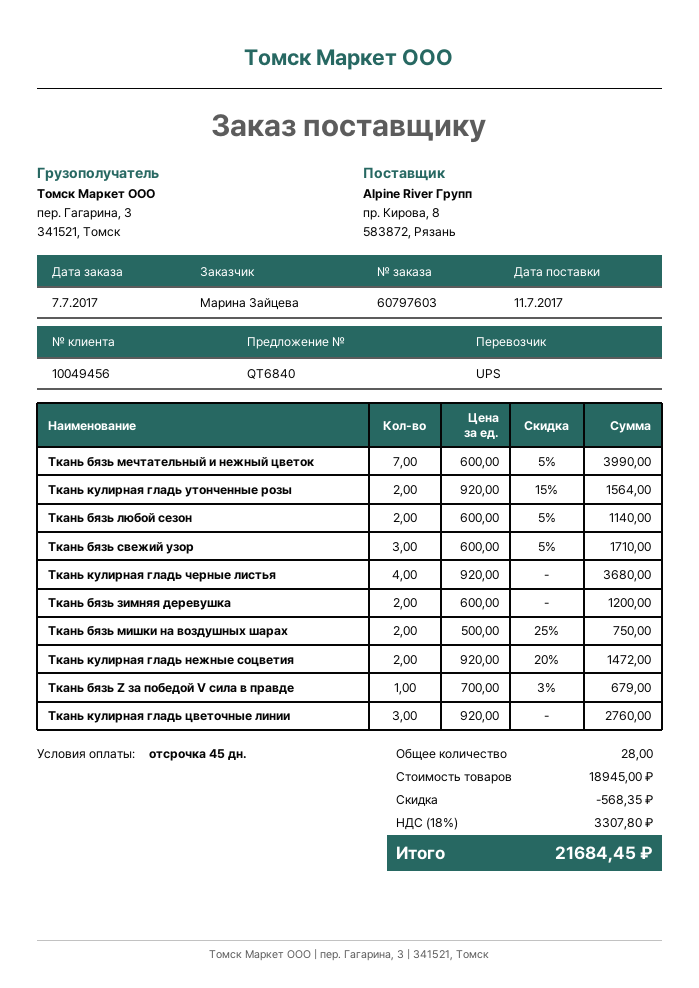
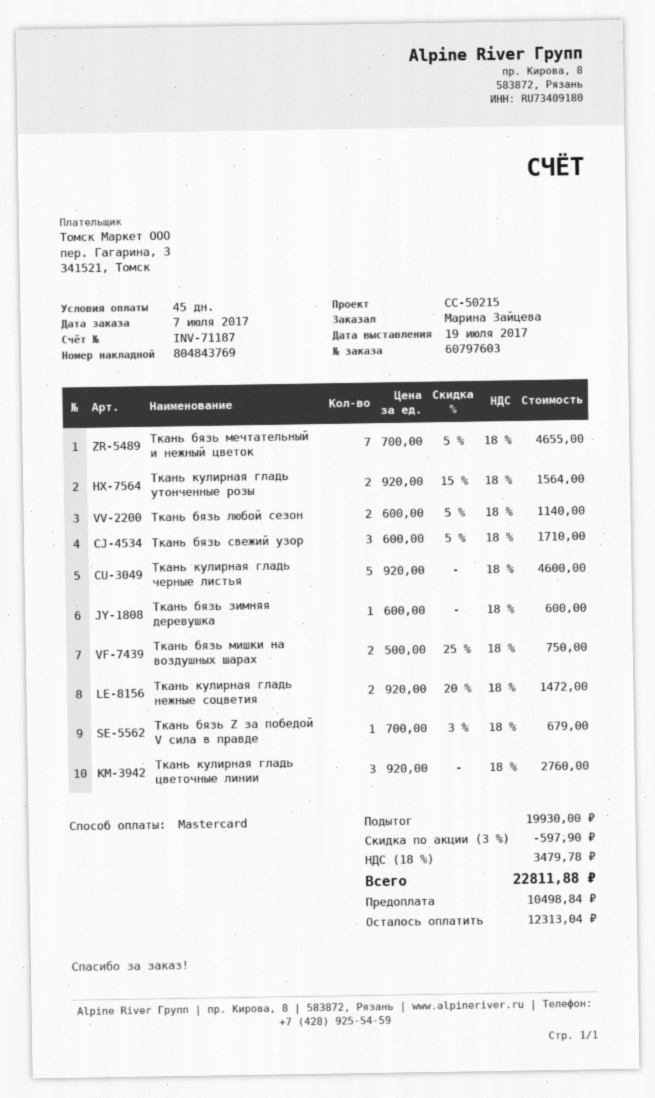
Ткань бязь мечтательный и нежный цветок: 7 x 600.00 - 5% = 3990.00 -> 7 x 700.00 - 5% = 4655.00
Ткань кулирная гладь черные листья: 4 x 920.00 = 3680.00 -> 5 x 920.00 = 4600.00
Ткань бязь зимняя деревушка: 2 x 600.00 = 1200.00 -> 1 x 600.00 = 600.00
subtotal: 18945.00 -> 19930.00
discount: 568.35 -> 597.90
tax: 18% = 3307.80 -> 18% = 3479.78
total: 21684.45 -> 22811.88

